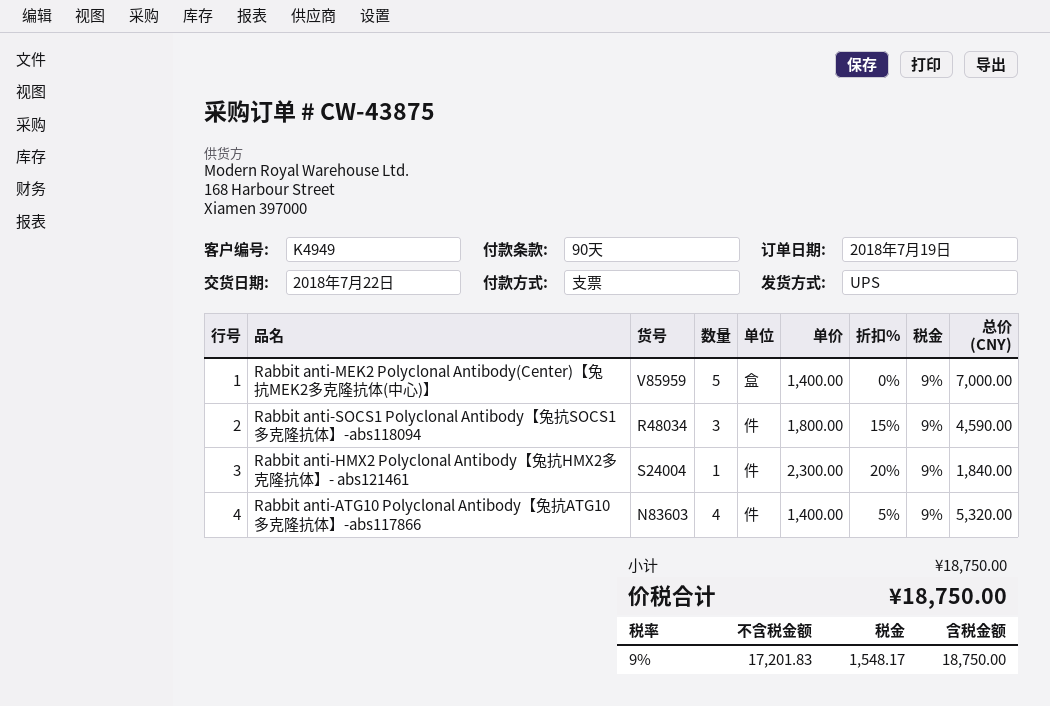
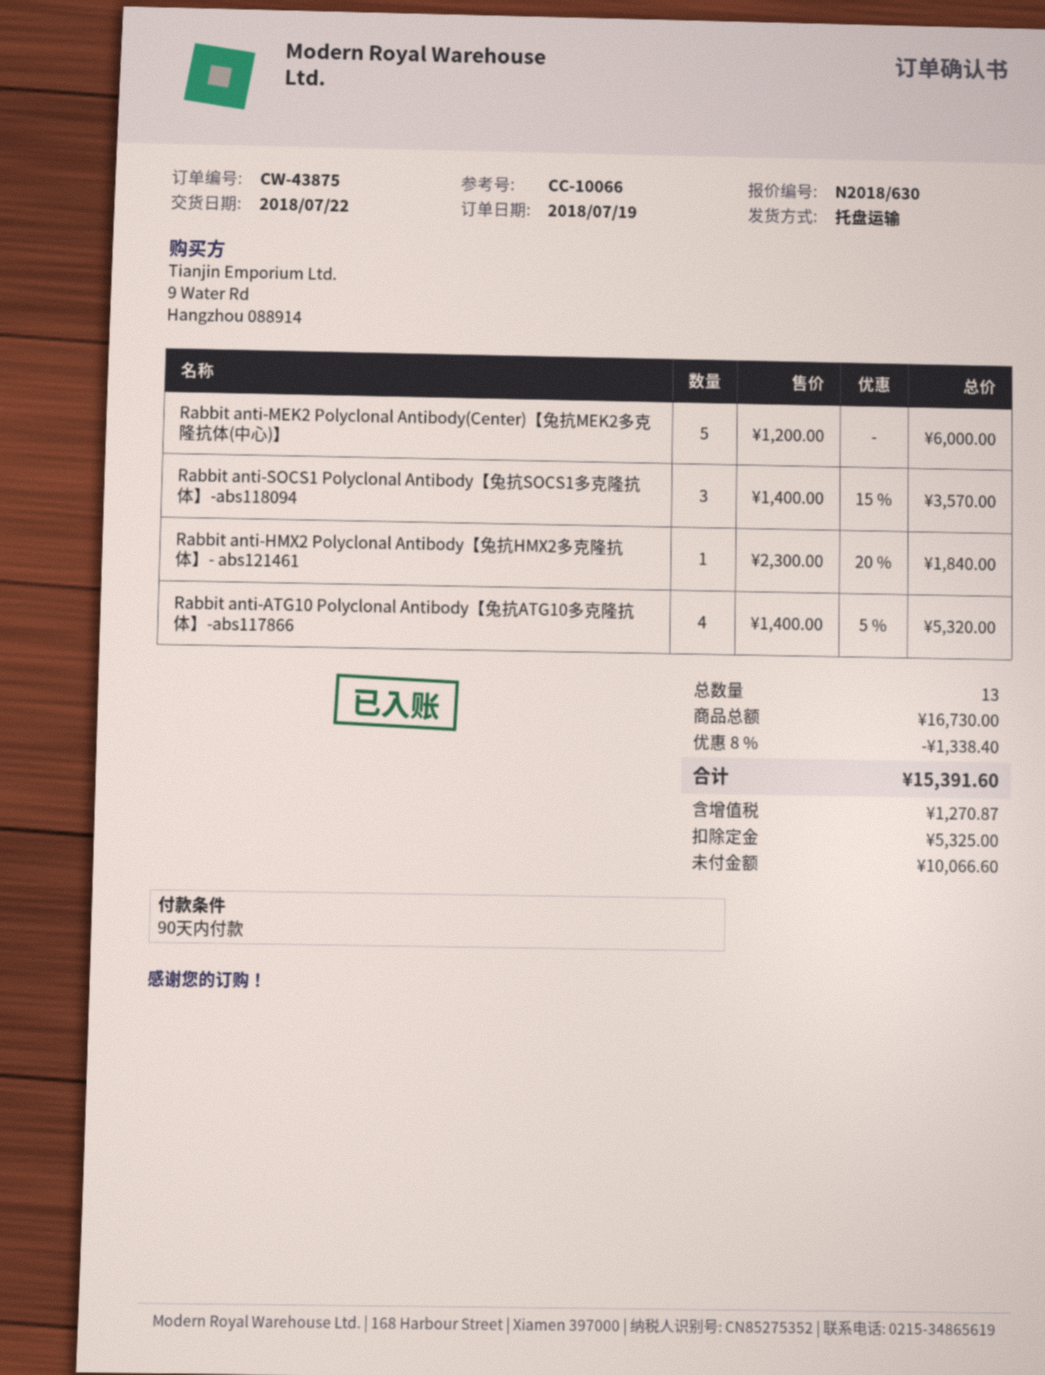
shipping method: UPS -> pallet freight
Rabbit anti-MEK2 Polyclonal Antibody(Center)【兔抗MEK2多克隆抗体(中心)】: 5 x 1400.00 = 7000.00 -> 5 x 1200.00 = 6000.00
Rabbit anti-SOCS1 Polyclonal Antibody【兔抗SOCS1多克隆抗体】-abs118094: 3 x 1800.00 - 15% = 4590.00 -> 3 x 1400.00 - 15% = 3570.00
subtotal: 18750.00 -> 16730.00
discount: none -> 8% = 1338.40
tax: 1548.17 -> 1270.87
total: 18750.00 -> 15391.60

